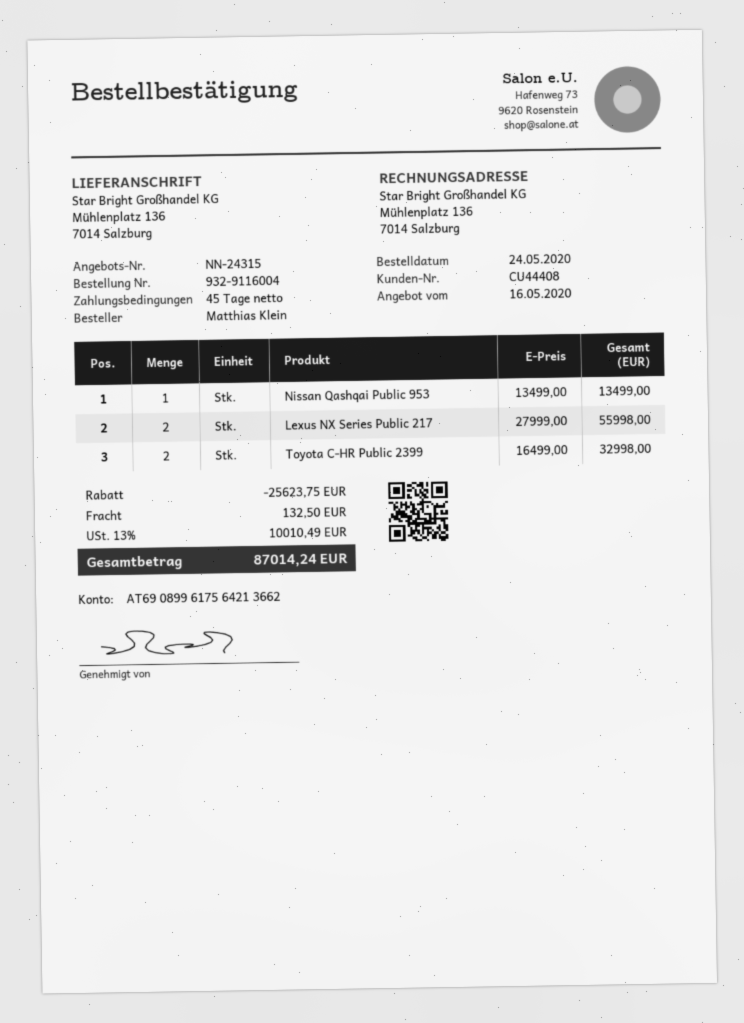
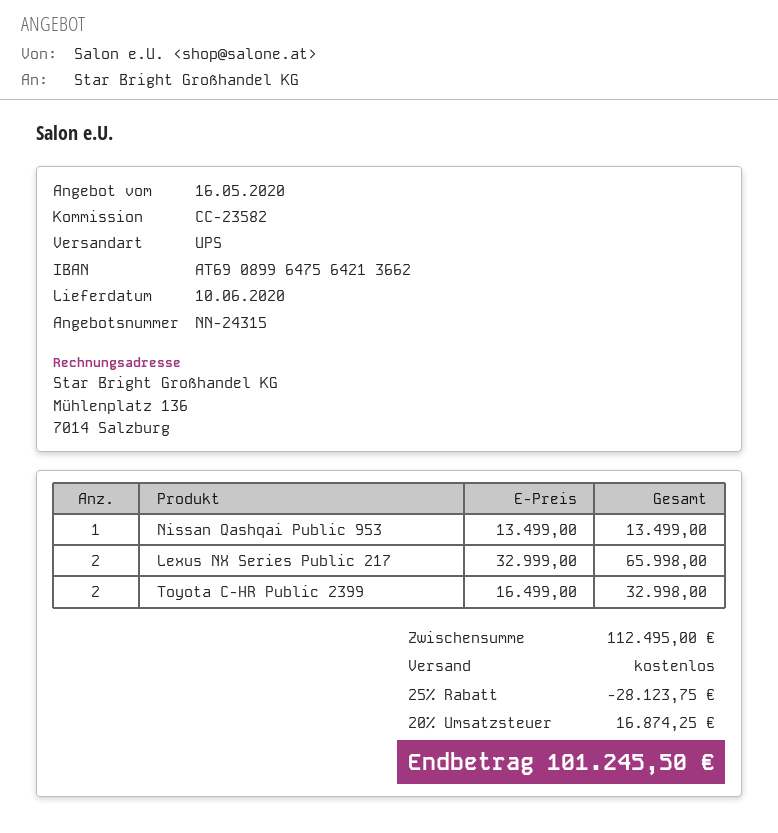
bank account: AT690899617564213662 -> AT690899647564213662
Lexus NX Series Public 217: 2 x 27999.00 = 55998.00 -> 2 x 32999.00 = 65998.00
discount: 25623.75 -> 28123.75
shipping: 132.50 -> 0.00
tax: 13% = 10010.49 -> 20% = 16874.25
total: 87014.24 -> 101245.50

